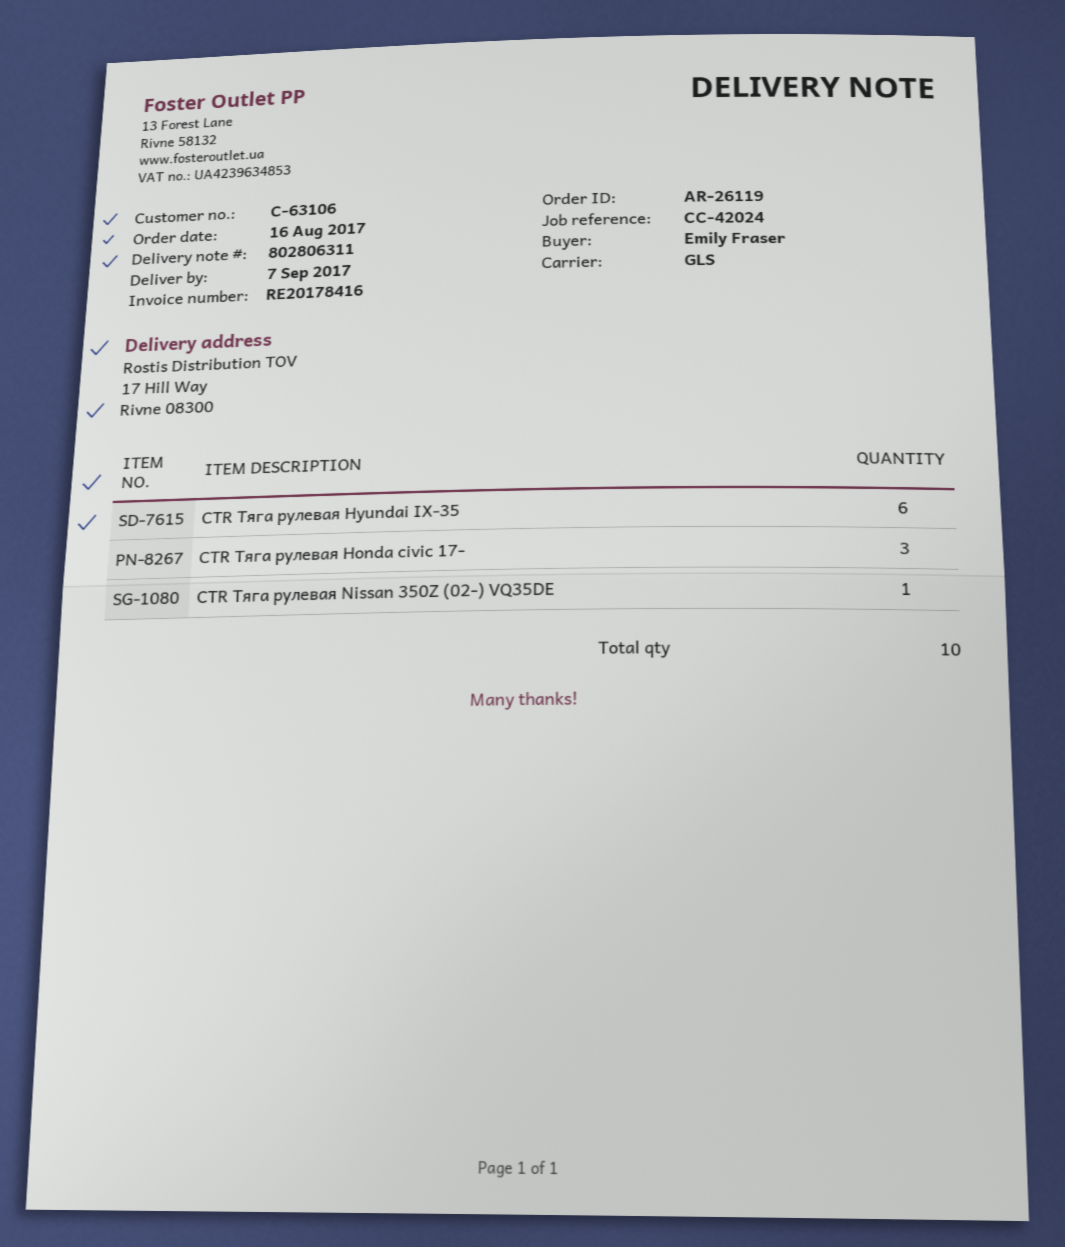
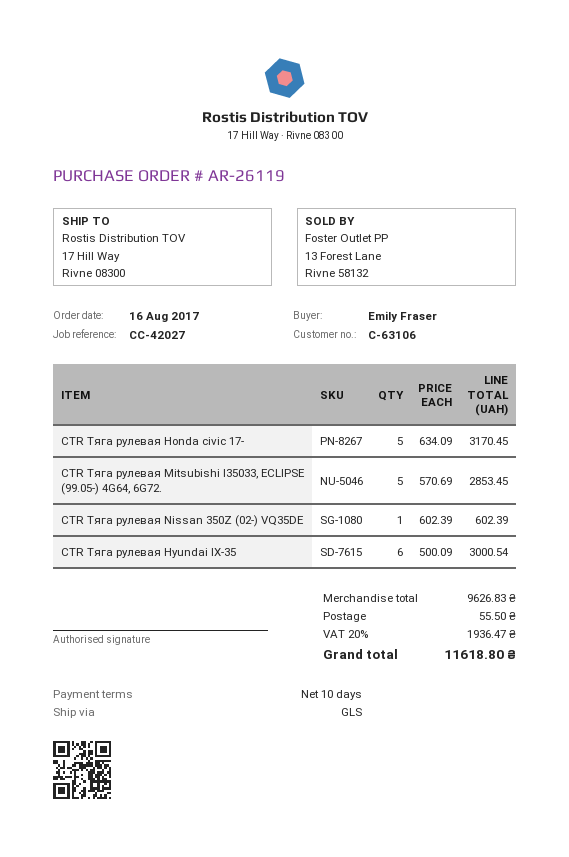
reference: CC-42024 -> CC-42027
CTR Тяга рулевая Honda civic 17-: 3 -> 5
CTR Тяга рулевая Mitsubishi I35033, ECLIPSE (99.05-) 4G64, 6G72.: none -> 5

